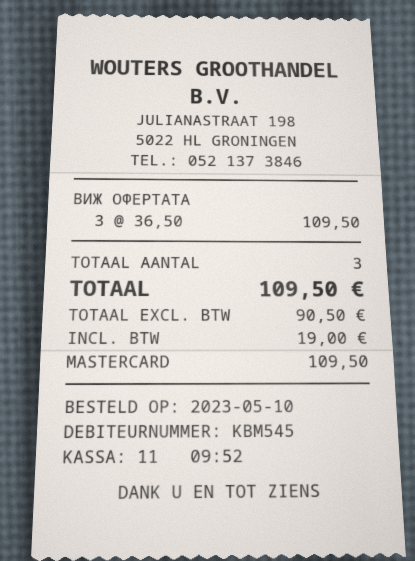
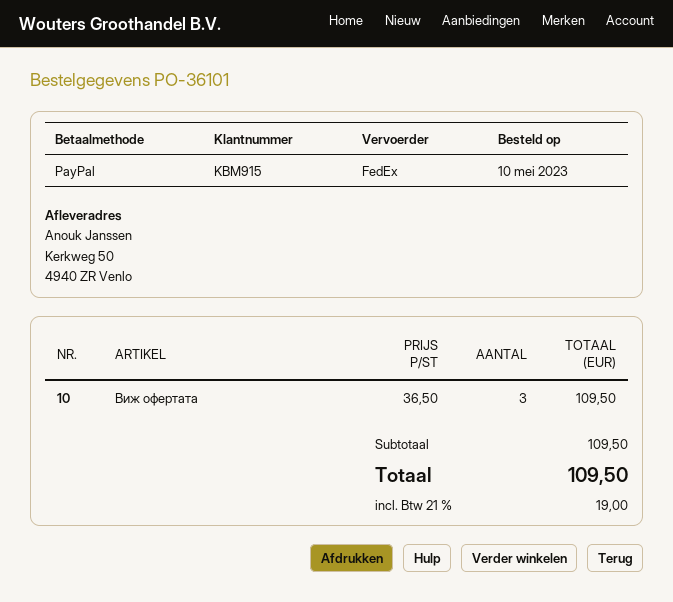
customer number: KBM545 -> KBM915
payment method: Mastercard -> PayPal

